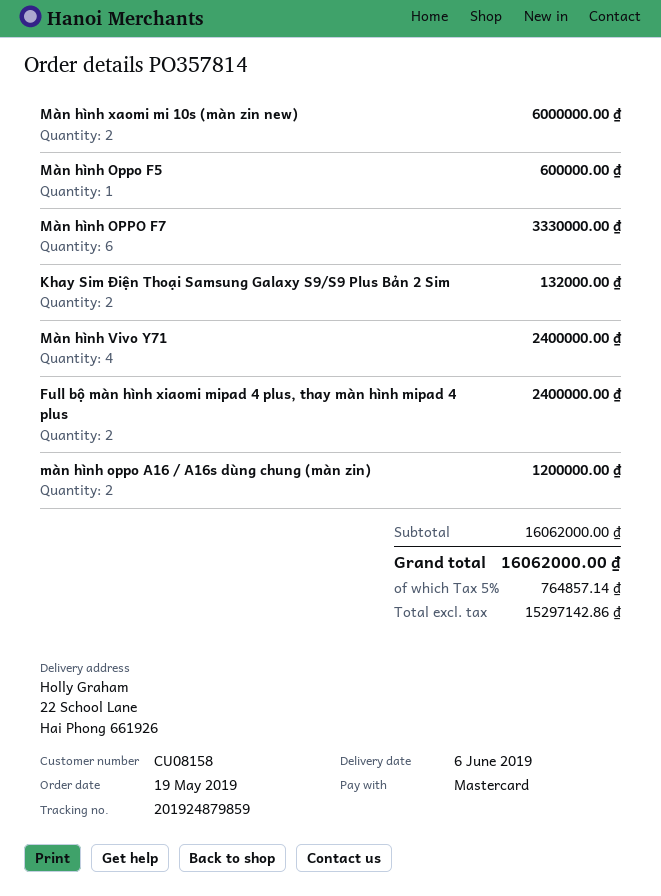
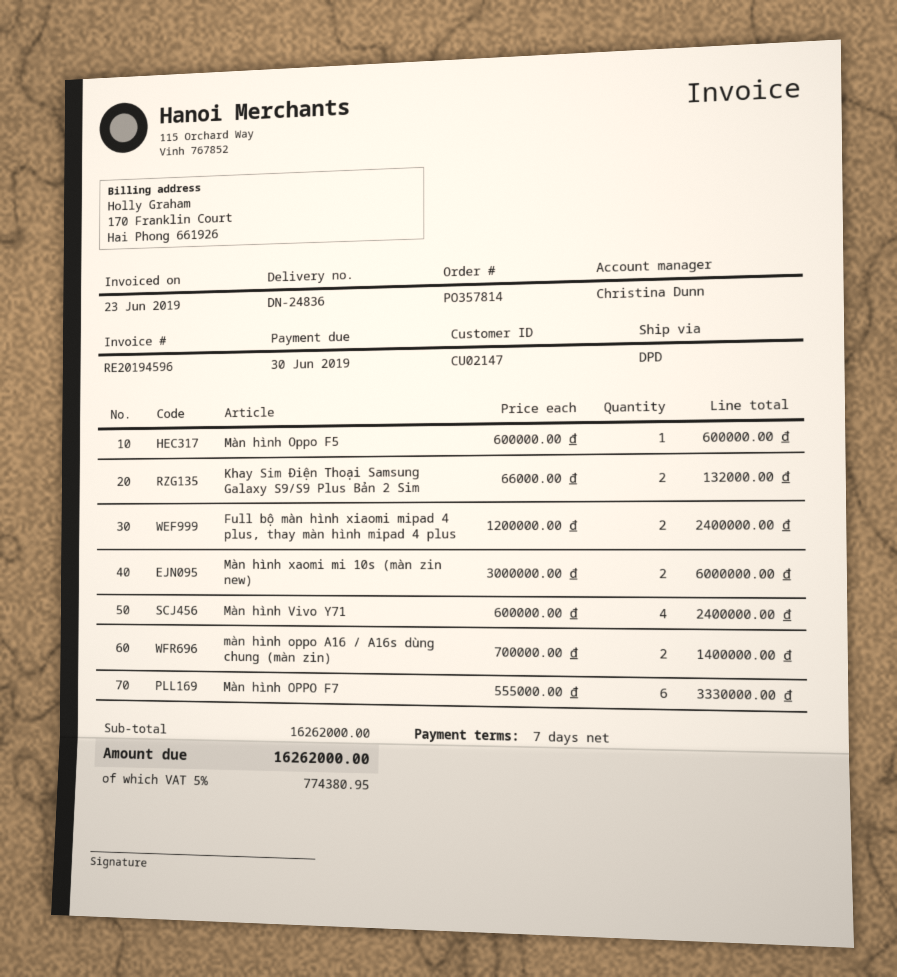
customer number: CU08158 -> CU02147
màn hình oppo A16 / A16s dùng chung (màn zin): 2 for 1200000.00 -> 2 for 1400000.00
subtotal: 16062000.00 -> 16262000.00
tax: 5% = 764857.14 -> 5% = 774380.95
total: 16062000.00 -> 16262000.00

